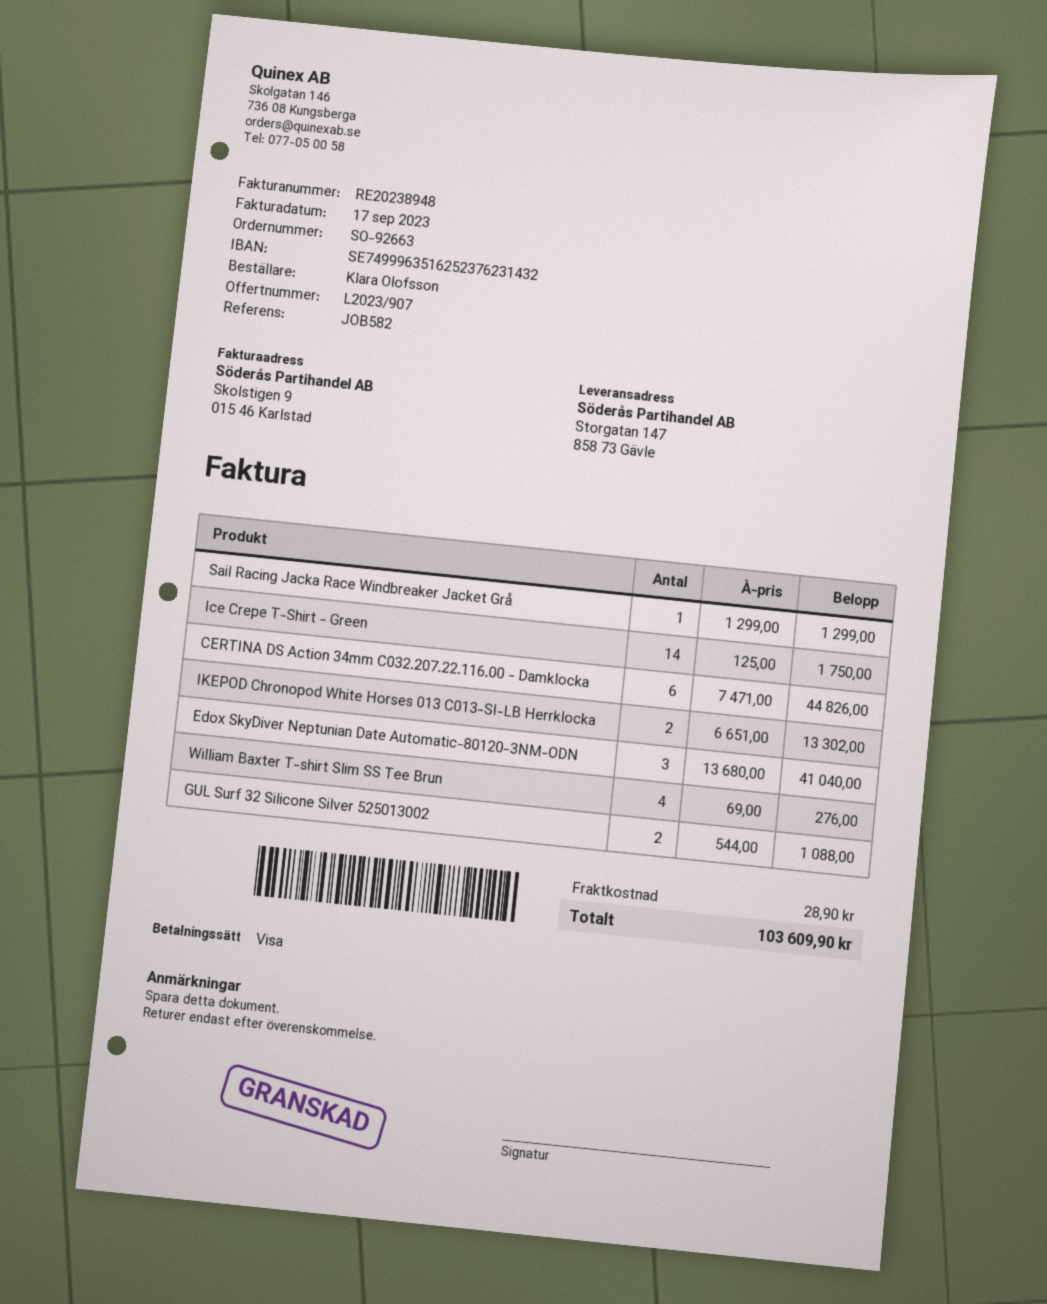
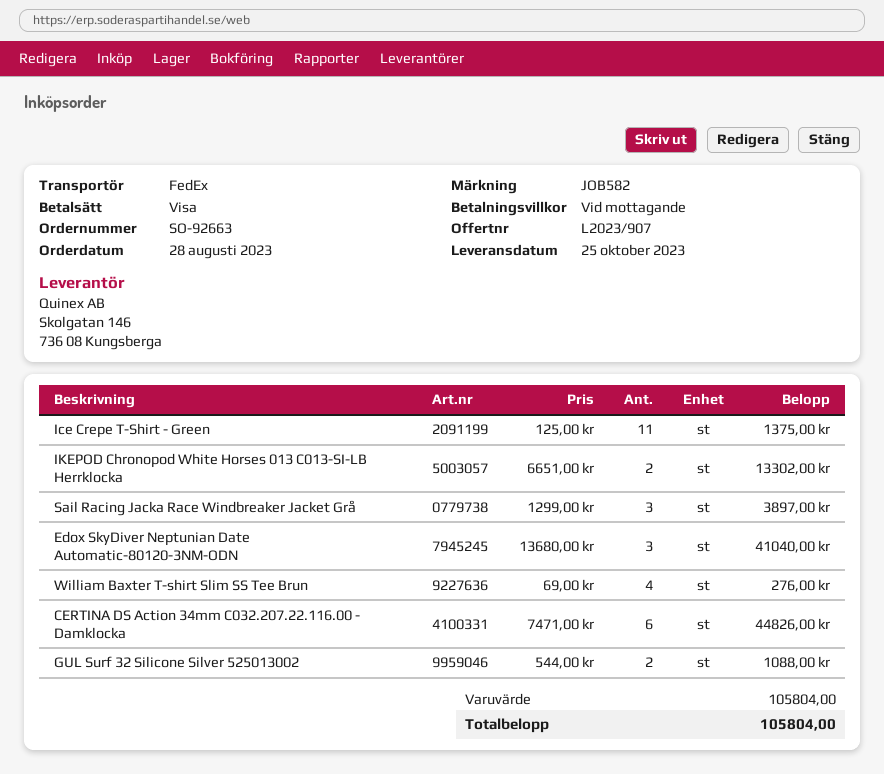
Sail Racing Jacka Race Windbreaker Jacket Grå: 1 x 1299.00 = 1299.00 -> 3 x 1299.00 = 3897.00
Ice Crepe T-Shirt - Green: 14 x 125.00 = 1750.00 -> 11 x 125.00 = 1375.00
shipping: 28.90 -> none
total: 103609.90 -> 105804.00

